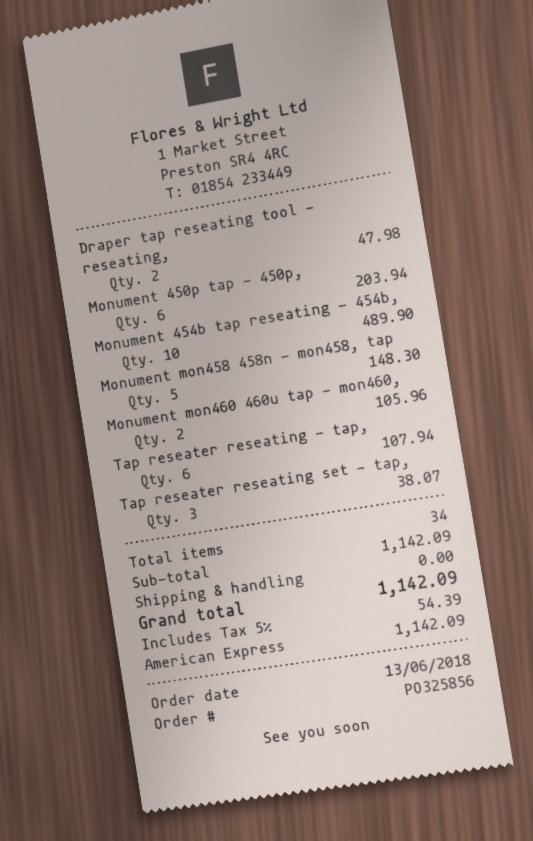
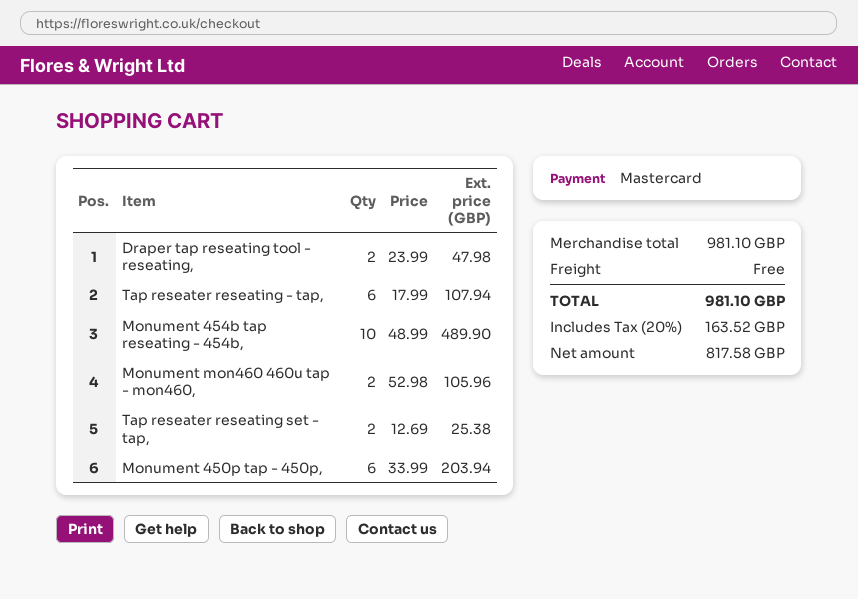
payment method: American Express -> Mastercard
Monument mon458 458n - mon458, tap: 5 for 148.30 -> none
Tap reseater reseating set - tap,: 3 for 38.07 -> 2 for 25.38
subtotal: 1142.09 -> 981.10
tax: 5% = 54.39 -> 20% = 163.52
total: 1142.09 -> 981.10

